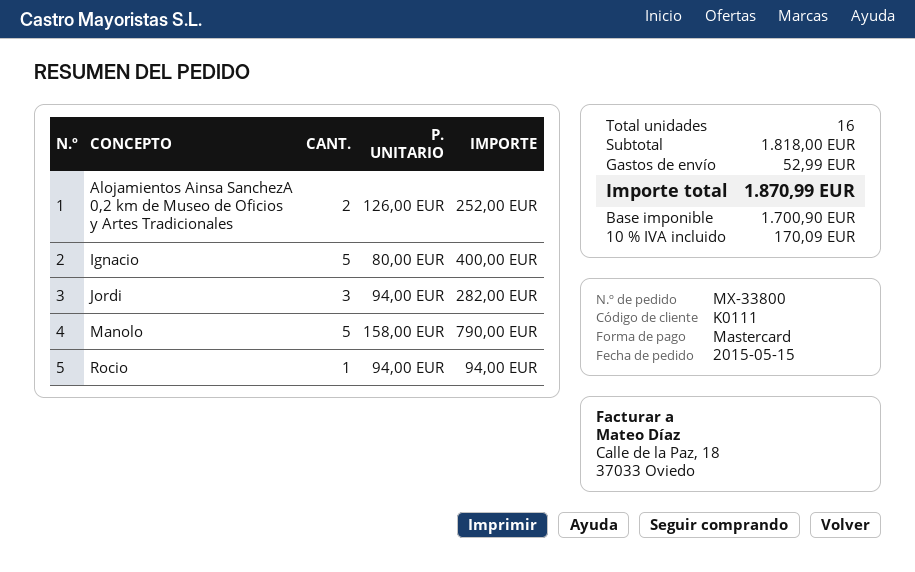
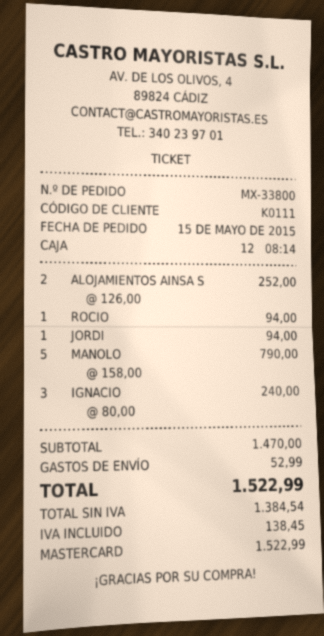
Ignacio: 5 x 80.00 = 400.00 -> 3 x 80.00 = 240.00
Jordi: 3 x 94.00 = 282.00 -> 1 x 94.00 = 94.00
subtotal: 1818.00 -> 1470.00
net: 1700.90 -> 1384.54
tax: 170.09 -> 138.45
total: 1870.99 -> 1522.99

